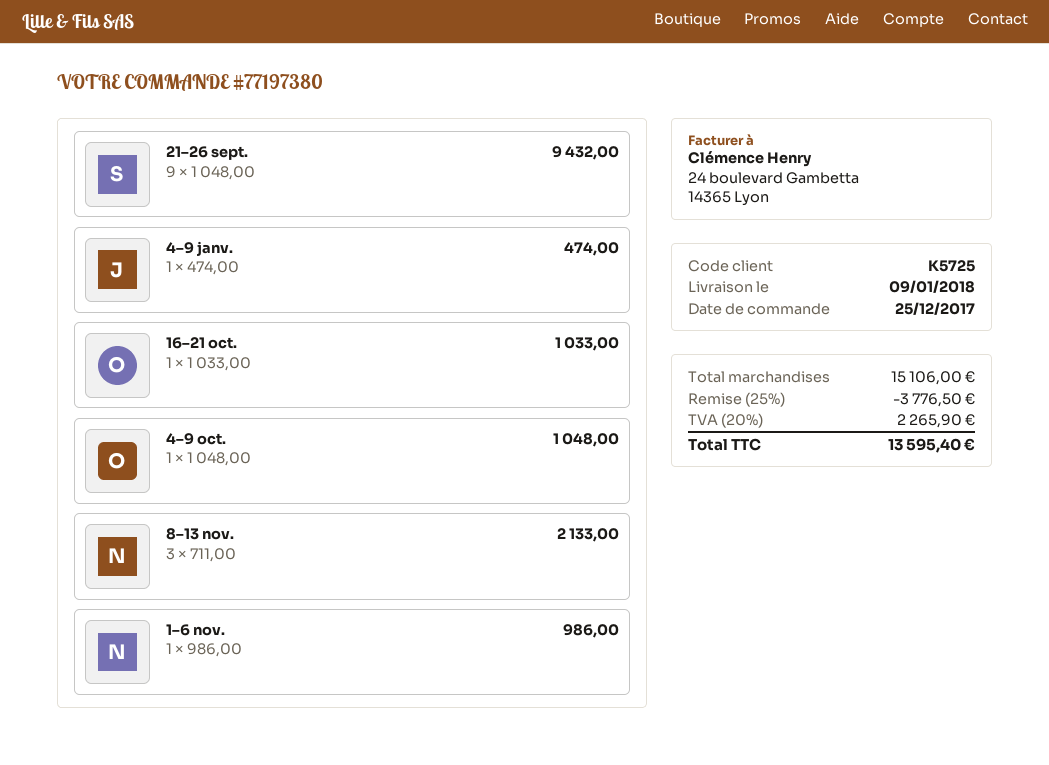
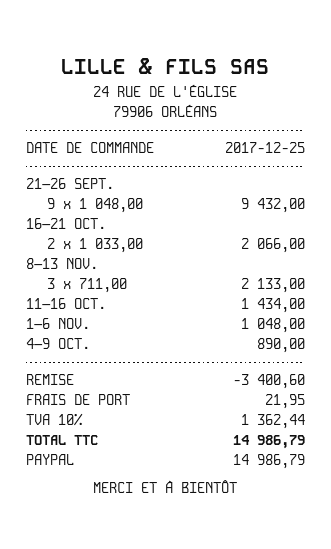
4–9 janv.: 1 x 474.00 = 474.00 -> none
16–21 oct.: 1 x 1033.00 = 1033.00 -> 2 x 1033.00 = 2066.00
4–9 oct.: 1 x 1048.00 = 1048.00 -> 1 x 890.00 = 890.00
1–6 nov.: 1 x 986.00 = 986.00 -> 1 x 1048.00 = 1048.00
11–16 OCT.: none -> 1 x 1434.00 = 1434.00
discount: 3776.50 -> 3400.60
shipping: none -> 21.95
tax: 20% = 2265.90 -> 10% = 1362.44
total: 13595.40 -> 14986.79

